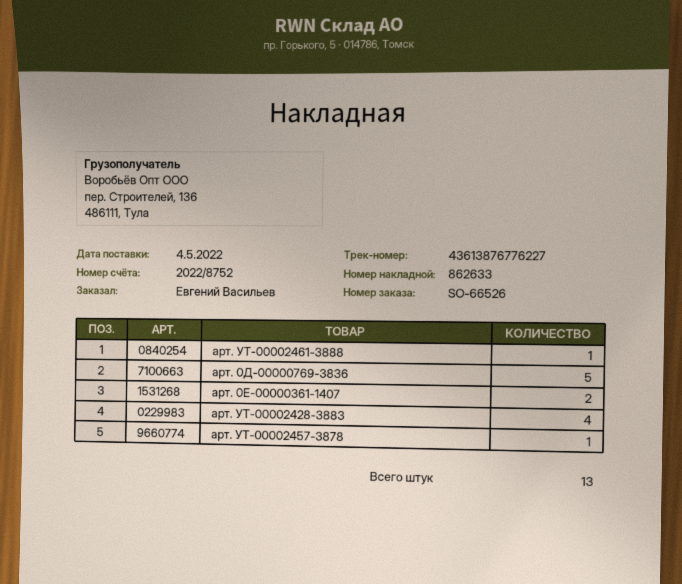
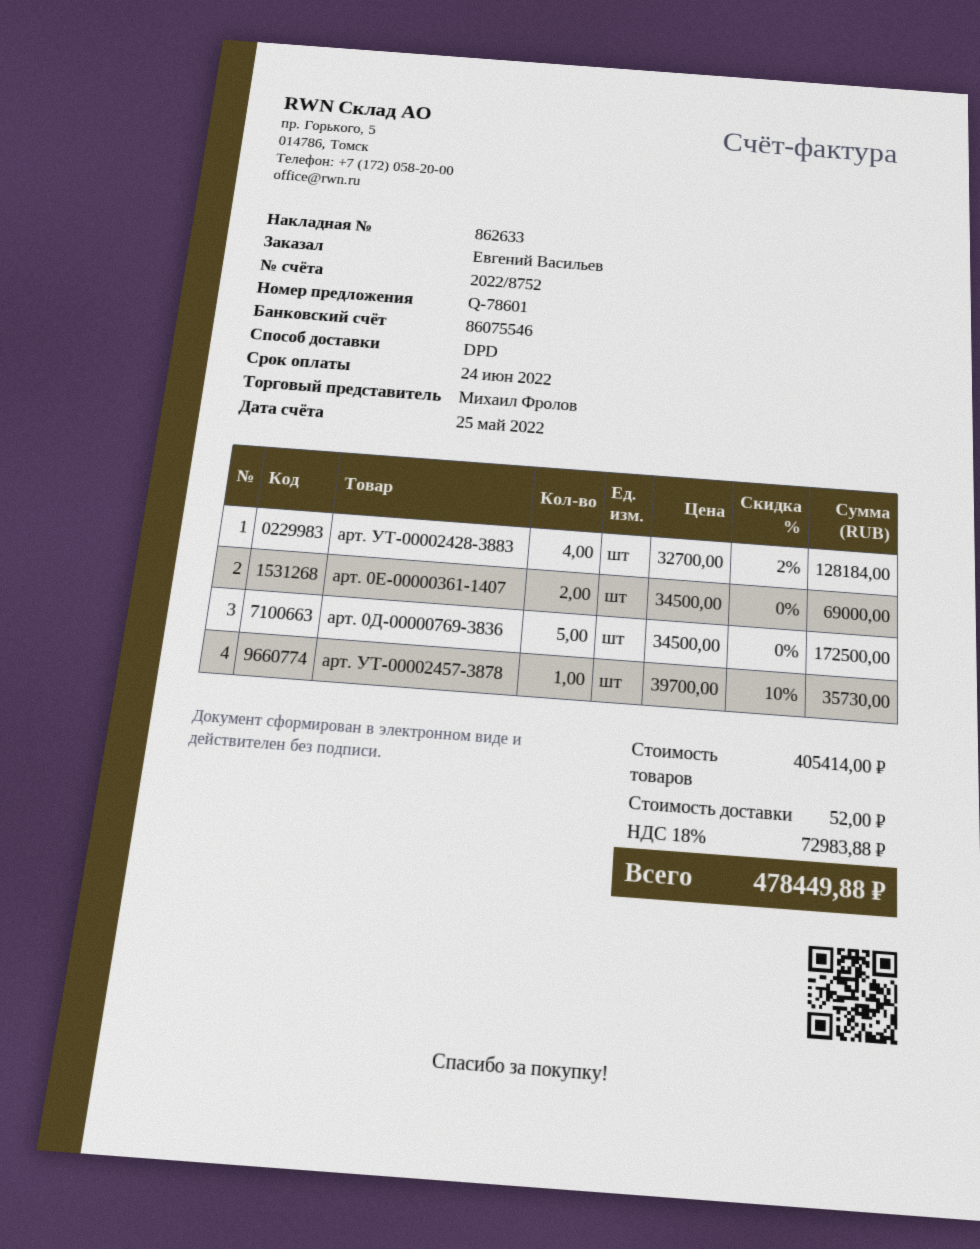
арт. УТ-00002461-3888: 1 -> none

